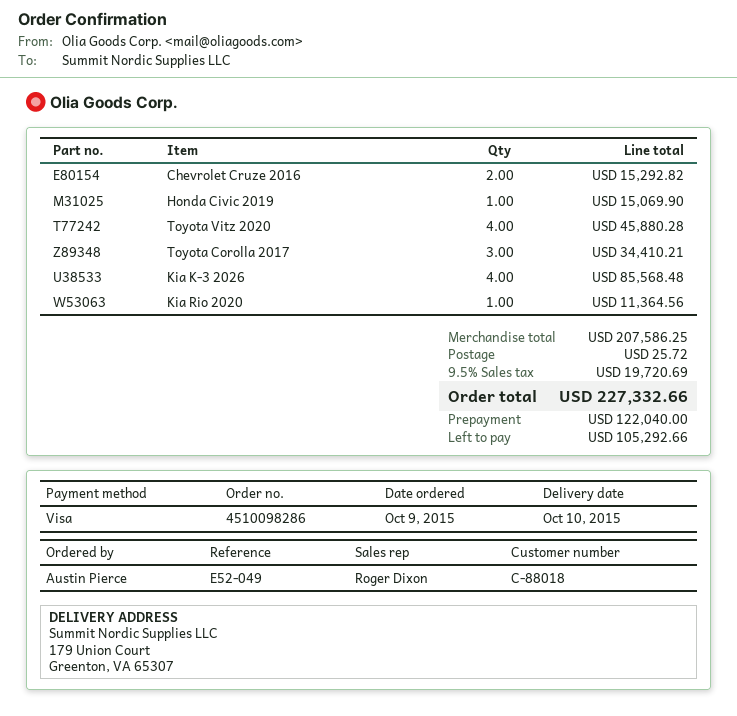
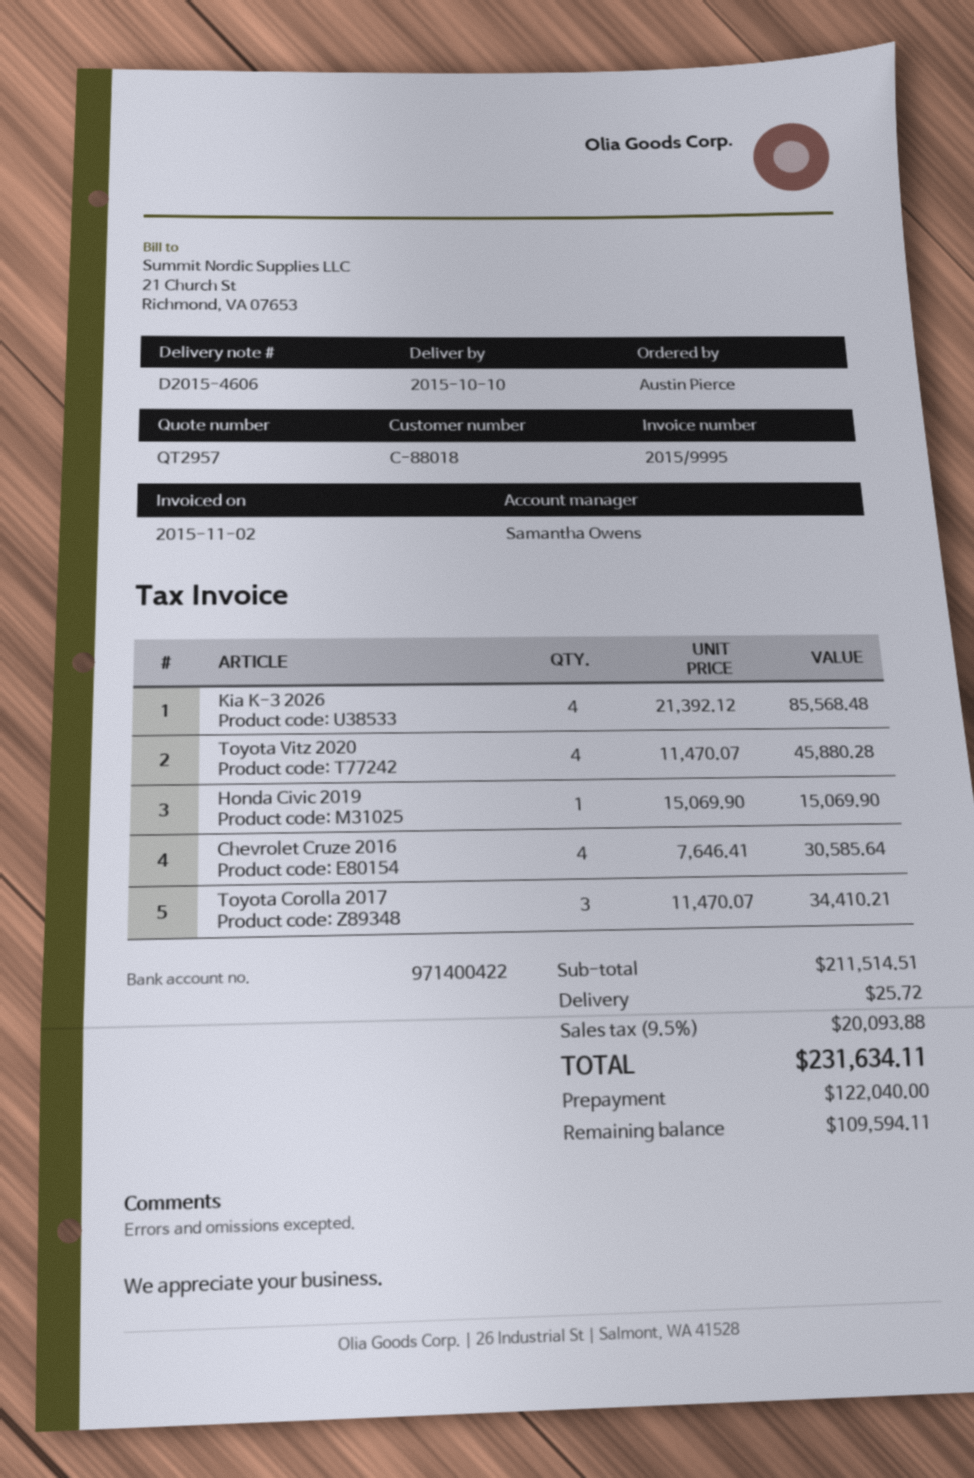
sales rep: Roger Dixon -> Samantha Owens
Chevrolet Cruze 2016: 2 for 15292.82 -> 4 for 30585.64
Kia Rio 2020: 1 for 11364.56 -> none
subtotal: 207586.25 -> 211514.51
tax: 9.5% = 19720.69 -> 9.5% = 20093.88
total: 227332.66 -> 231634.11
balance: 105292.66 -> 109594.11

